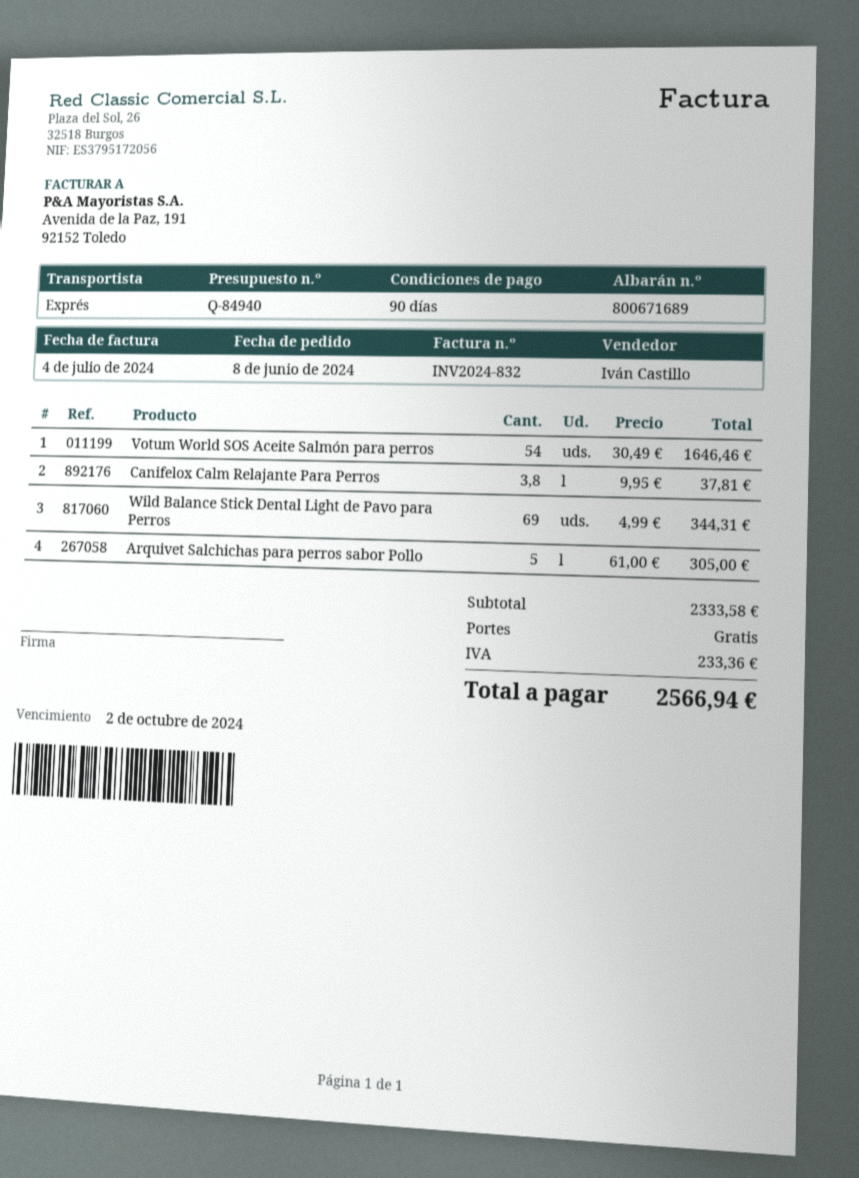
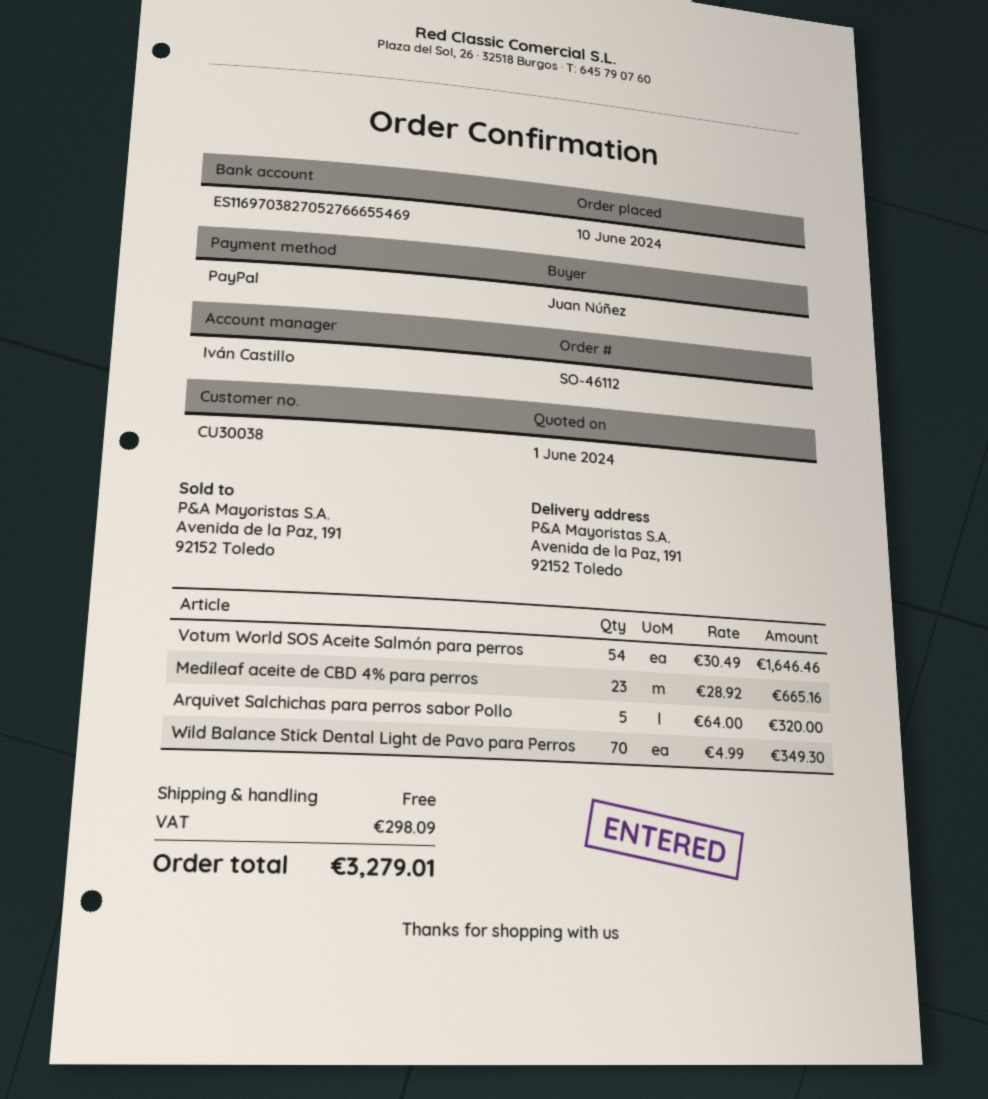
order date: 2024-06-08 -> 2024-06-10
Canifelox Calm Relajante Para Perros: 3.8 x 9.95 = 37.81 -> none
Wild Balance Stick Dental Light de Pavo para Perros: 69 x 4.99 = 344.31 -> 70 x 4.99 = 349.30
Arquivet Salchichas para perros sabor Pollo: 5 x 61.00 = 305.00 -> 5 x 64.00 = 320.00
Medileaf aceite de CBD 4% para perros: none -> 23 x 28.92 = 665.16
tax: 233.36 -> 298.09
total: 2566.94 -> 3279.01

